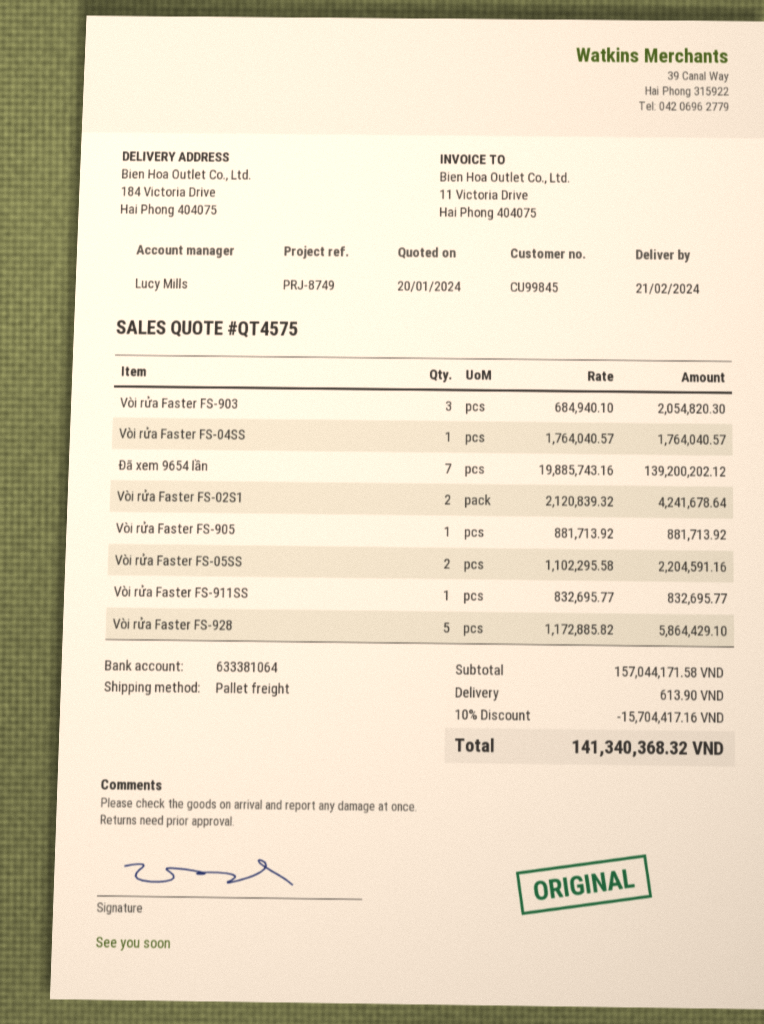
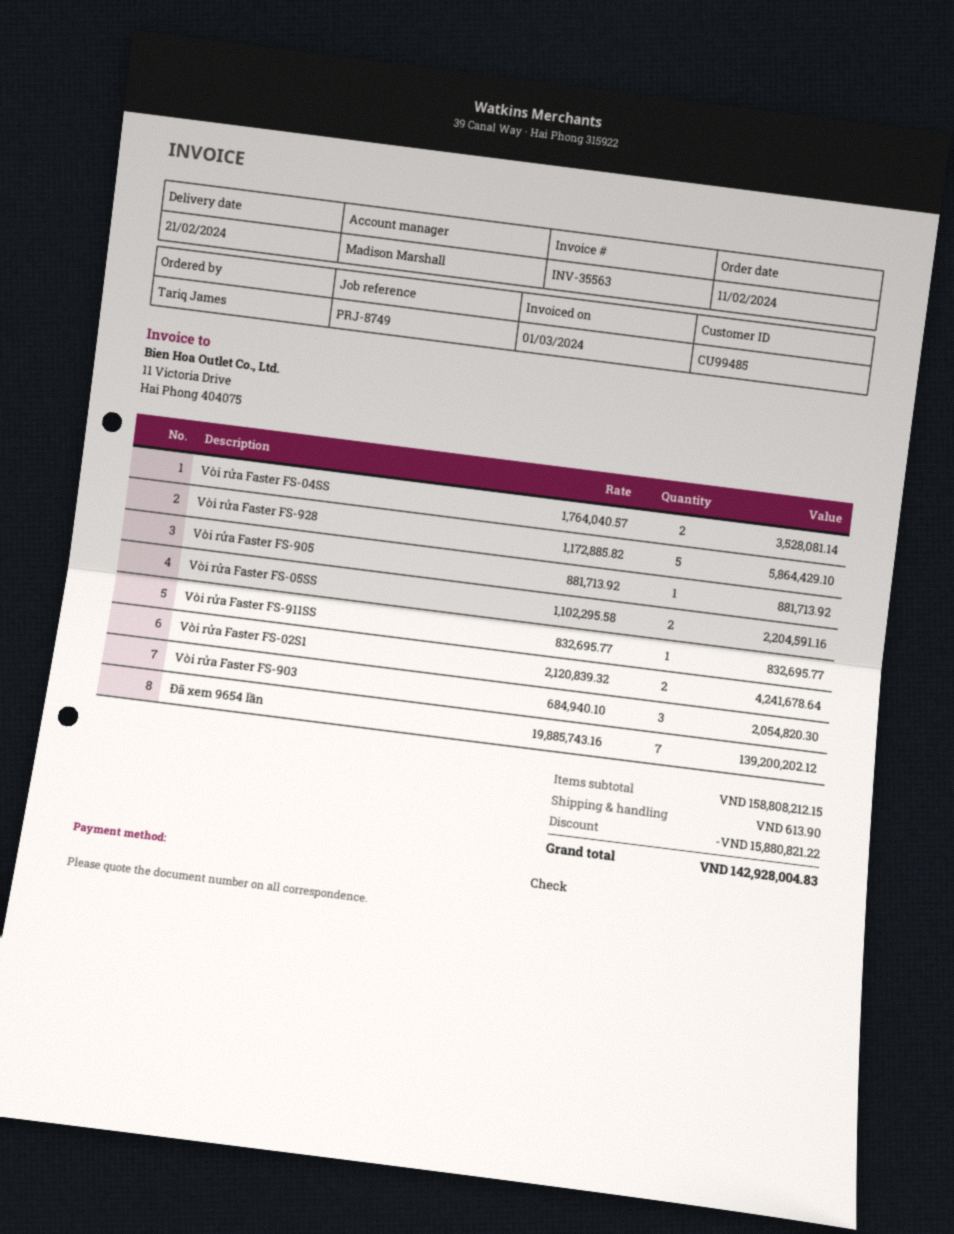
customer number: CU99845 -> CU99485
sales rep: Lucy Mills -> Madison Marshall
Vòi rửa Faster FS-04SS: 1 x 1764040.57 = 1764040.57 -> 2 x 1764040.57 = 3528081.14
subtotal: 157044171.58 -> 158808212.15
discount: 15704417.16 -> 15880821.22
total: 141340368.32 -> 142928004.83

